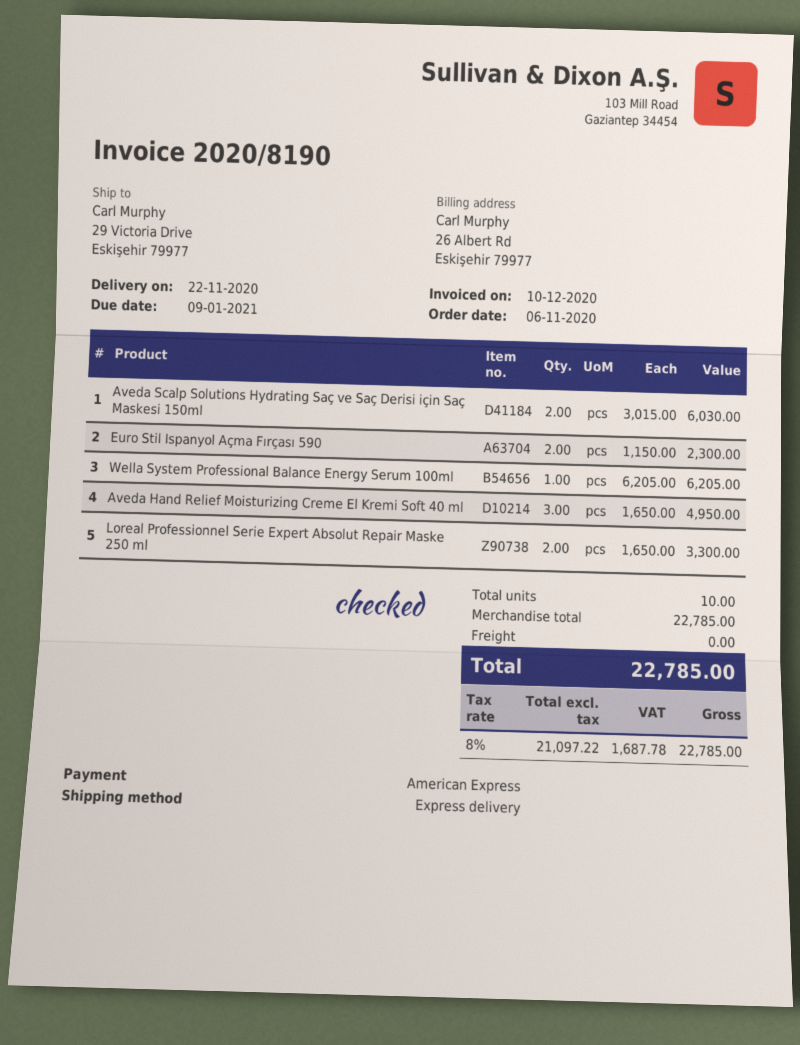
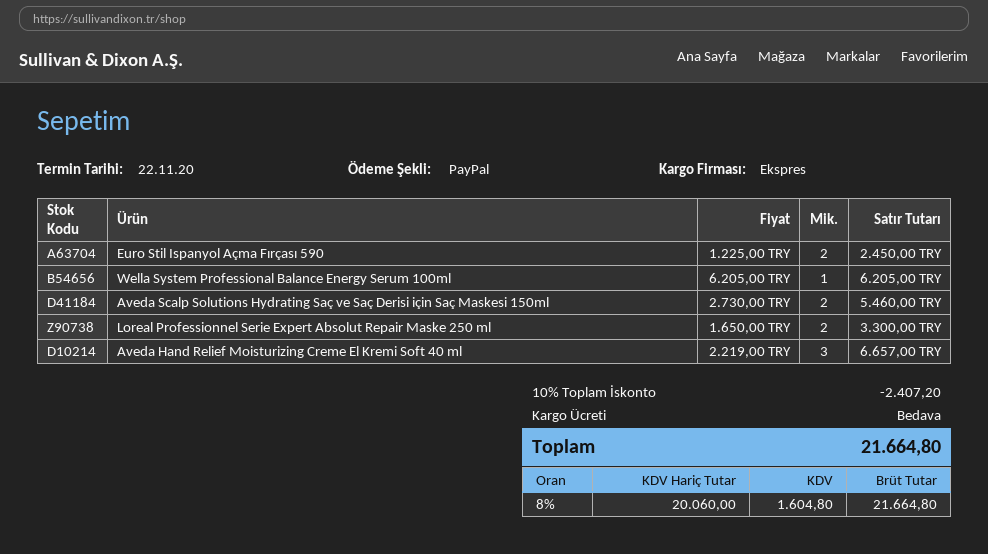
payment method: American Express -> PayPal
Aveda Scalp Solutions Hydrating Saç ve Saç Derisi için Saç Maskesi 150ml: 2 x 3015.00 = 6030.00 -> 2 x 2730.00 = 5460.00
Euro Stil Ispanyol Açma Fırçası 590: 2 x 1150.00 = 2300.00 -> 2 x 1225.00 = 2450.00
Aveda Hand Relief Moisturizing Creme El Kremi Soft 40 ml: 3 x 1650.00 = 4950.00 -> 3 x 2219.00 = 6657.00
discount: none -> 10% = 2407.20
net: 21097.22 -> 20060.00
tax: 8% = 1687.78 -> 8% = 1604.80
total: 22785.00 -> 21664.80

